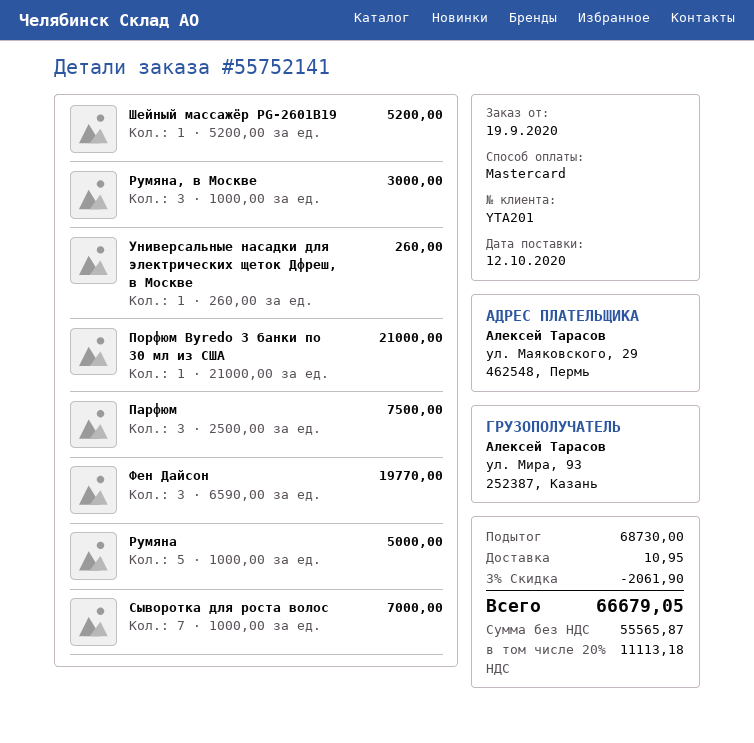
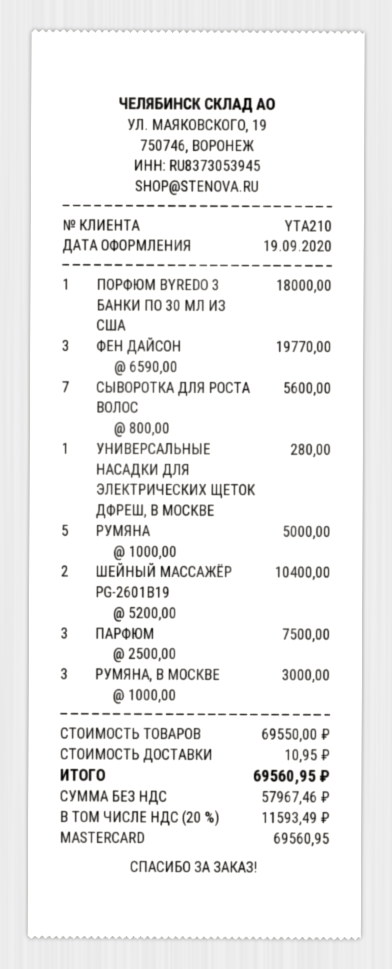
customer number: YTA201 -> YTA210
Шейный массажёр PG-2601B19: 1 x 5200.00 = 5200.00 -> 2 x 5200.00 = 10400.00
Универсальные насадки для электрических щеток Дфреш, в Москве: 1 x 260.00 = 260.00 -> 1 x 280.00 = 280.00
Порфюм Byredo 3 банки по 30 мл из США: 1 x 21000.00 = 21000.00 -> 1 x 18000.00 = 18000.00
Сыворотка для роста волос: 7 x 1000.00 = 7000.00 -> 7 x 800.00 = 5600.00
subtotal: 68730.00 -> 69550.00
discount: 3% = 2061.90 -> none
net: 55565.87 -> 57967.46
tax: 20% = 11113.18 -> 20% = 11593.49
total: 66679.05 -> 69560.95

